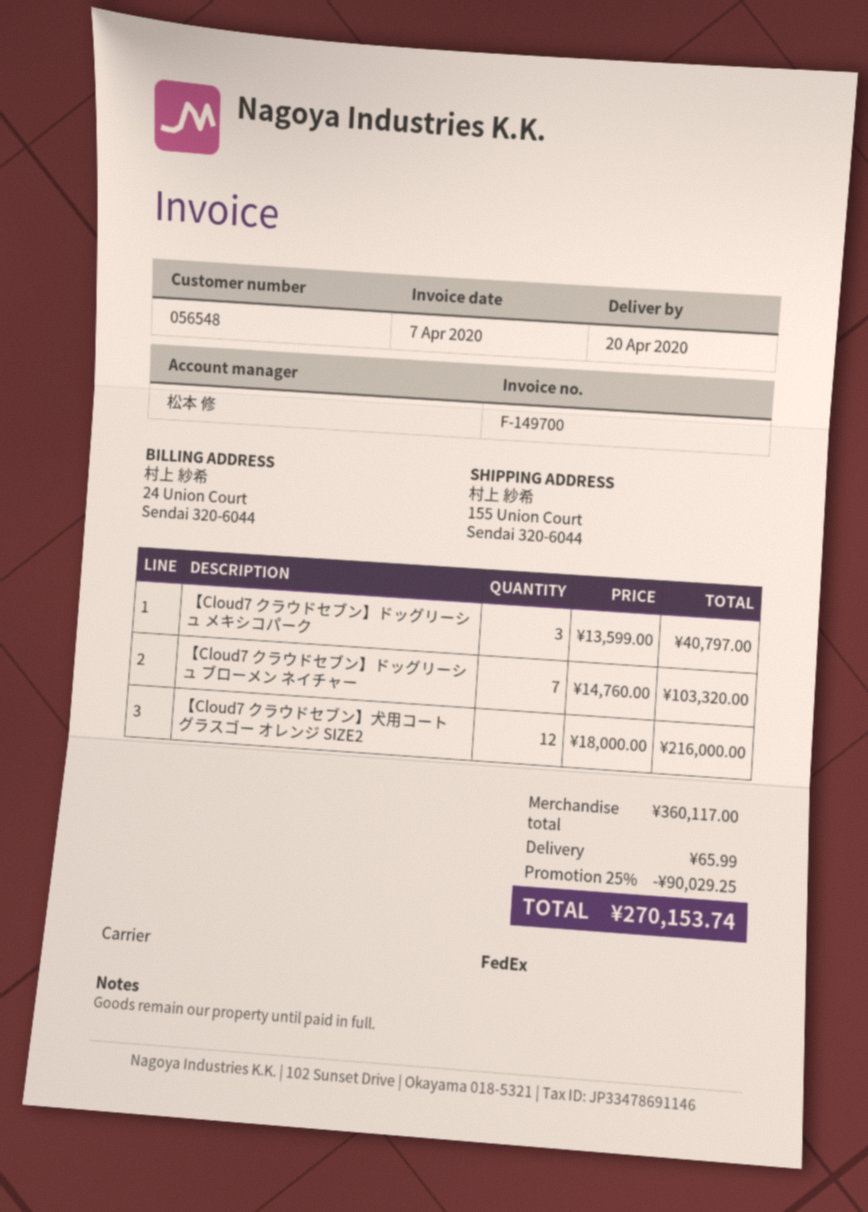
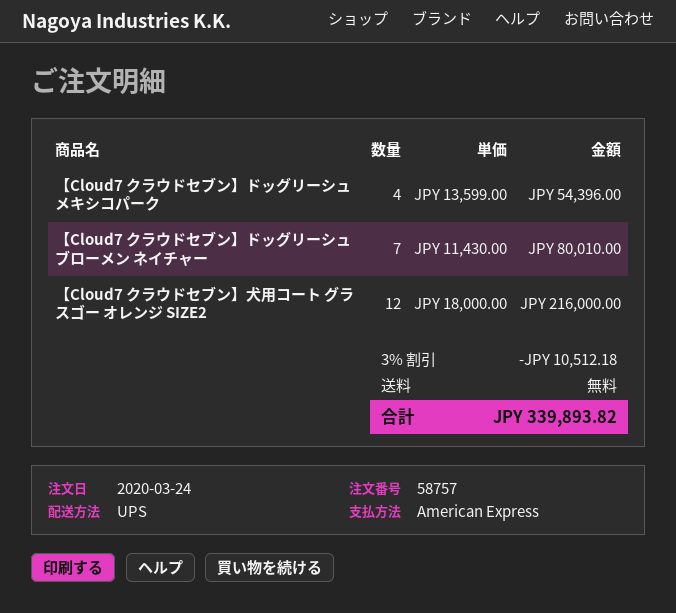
shipping method: FedEx -> UPS
【Cloud7 クラウドセブン】ドッグリーシュ メキシコパーク: 3 x 13599.00 = 40797.00 -> 4 x 13599.00 = 54396.00
【Cloud7 クラウドセブン】ドッグリーシュ ブローメン ネイチャー: 7 x 14760.00 = 103320.00 -> 7 x 11430.00 = 80010.00
discount: 25% = 90029.25 -> 3% = 10512.18
shipping: 65.99 -> 0.00
total: 270153.74 -> 339893.82

